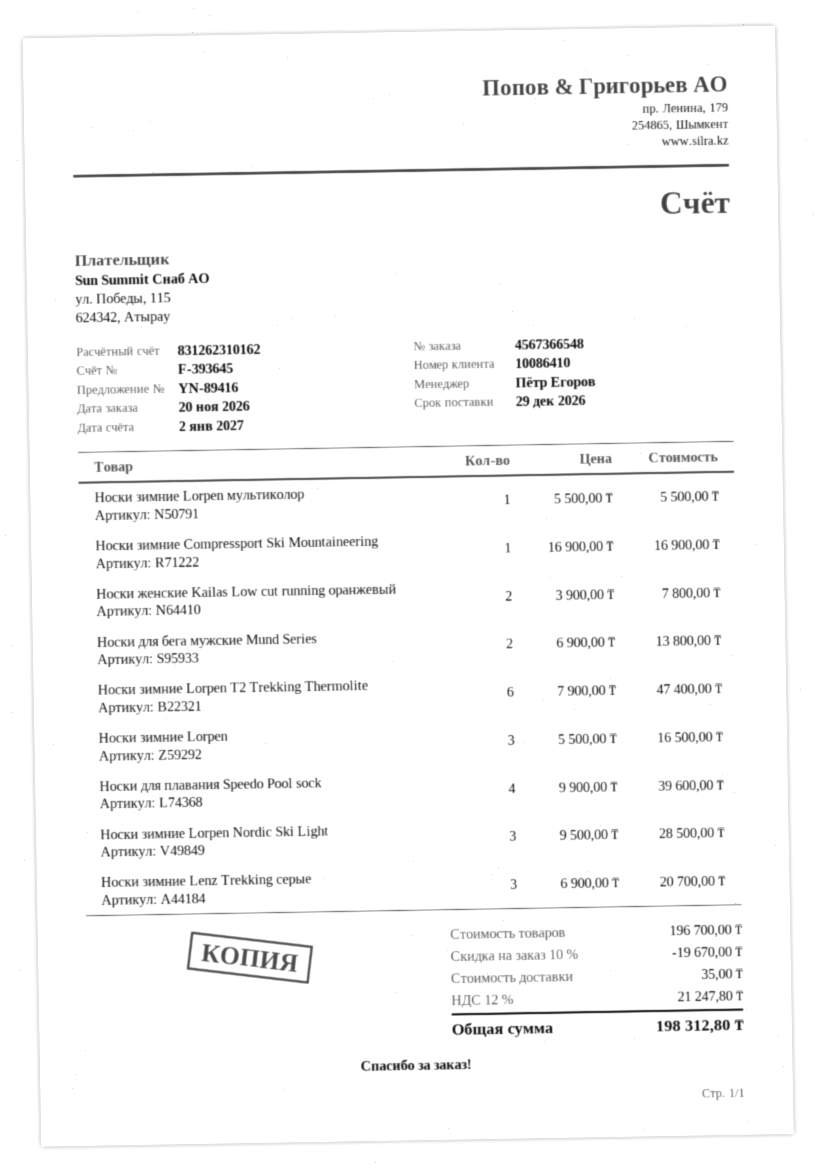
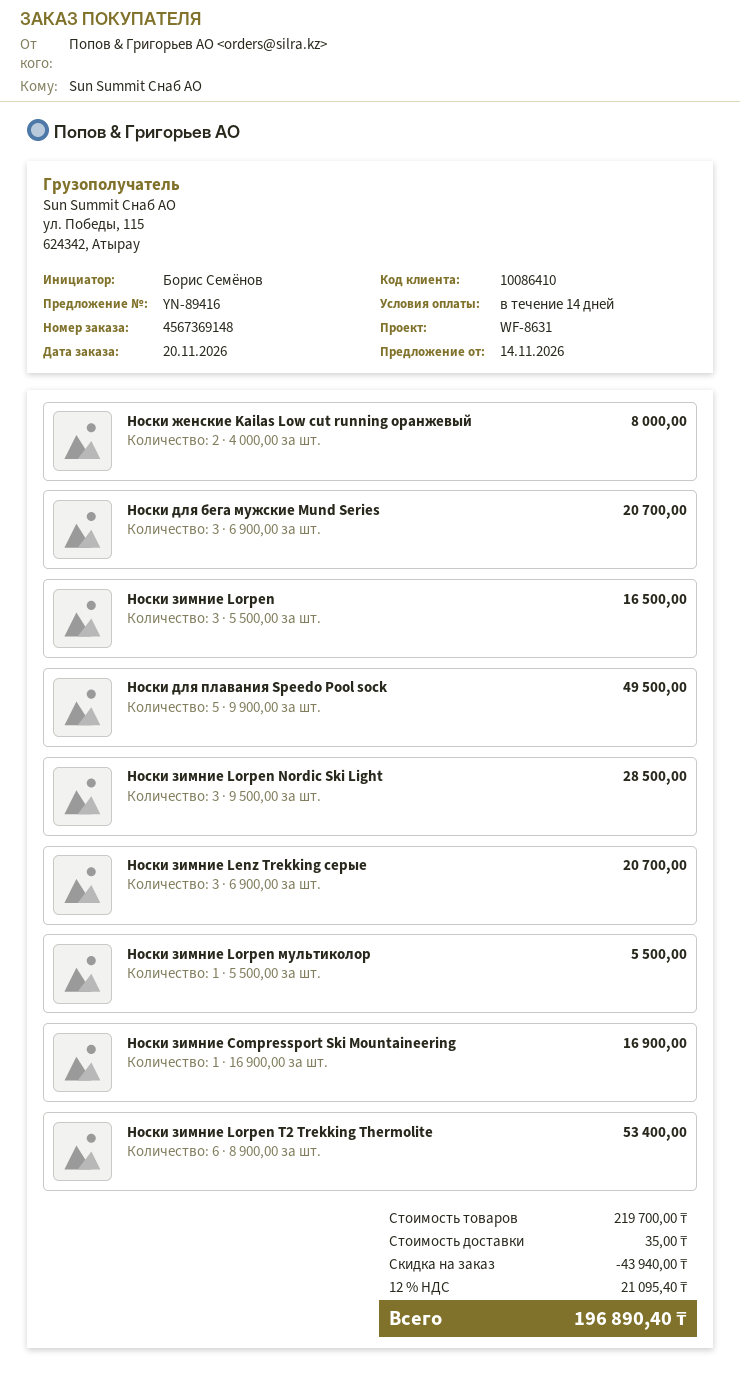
order number: 4567366548 -> 4567369148
Носки женские Kailas Low cut running оранжевый: 2 x 3900.00 = 7800.00 -> 2 x 4000.00 = 8000.00
Носки для бега мужские Mund Series: 2 x 6900.00 = 13800.00 -> 3 x 6900.00 = 20700.00
Носки зимние Lorpen T2 Trekking Thermolite: 6 x 7900.00 = 47400.00 -> 6 x 8900.00 = 53400.00
Носки для плавания Speedo Pool sock: 4 x 9900.00 = 39600.00 -> 5 x 9900.00 = 49500.00
subtotal: 196700.00 -> 219700.00
discount: 19670.00 -> 43940.00
tax: 12% = 21247.80 -> 12% = 21095.40
total: 198312.80 -> 196890.40

